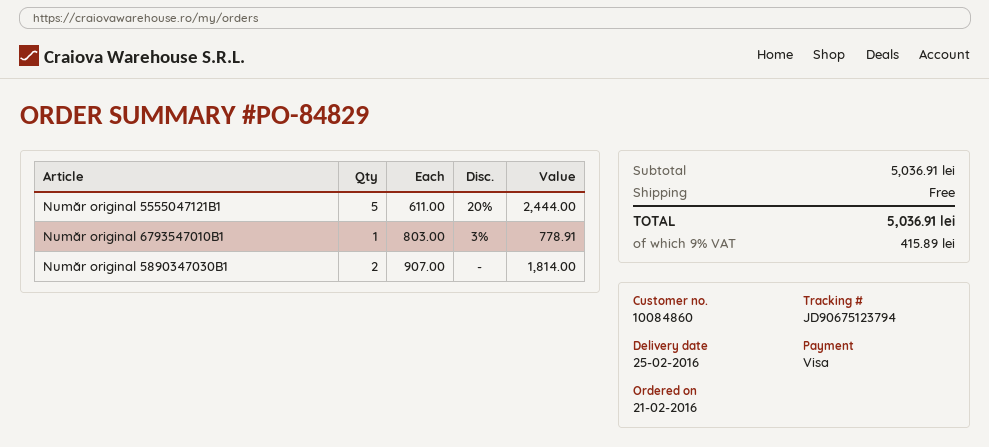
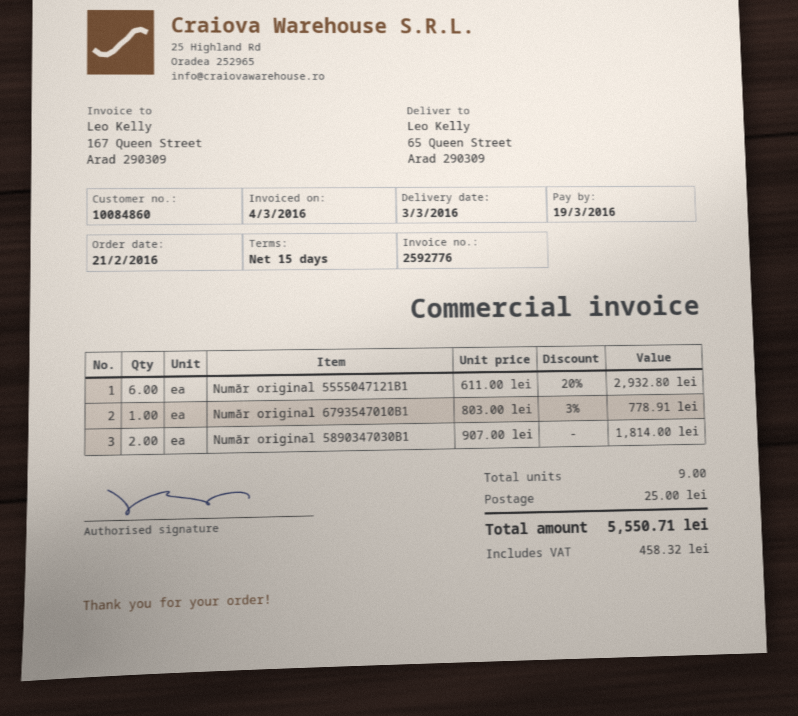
delivery date: 2016-02-25 -> 2016-03-03
Număr original 5555047121B1: 5 x 611.00 - 20% = 2444.00 -> 6 x 611.00 - 20% = 2932.80
shipping: 0.00 -> 25.00
tax: 415.89 -> 458.32
total: 5036.91 -> 5550.71

